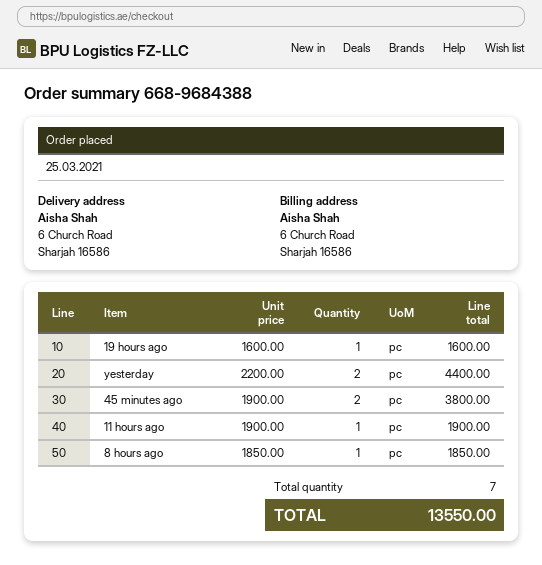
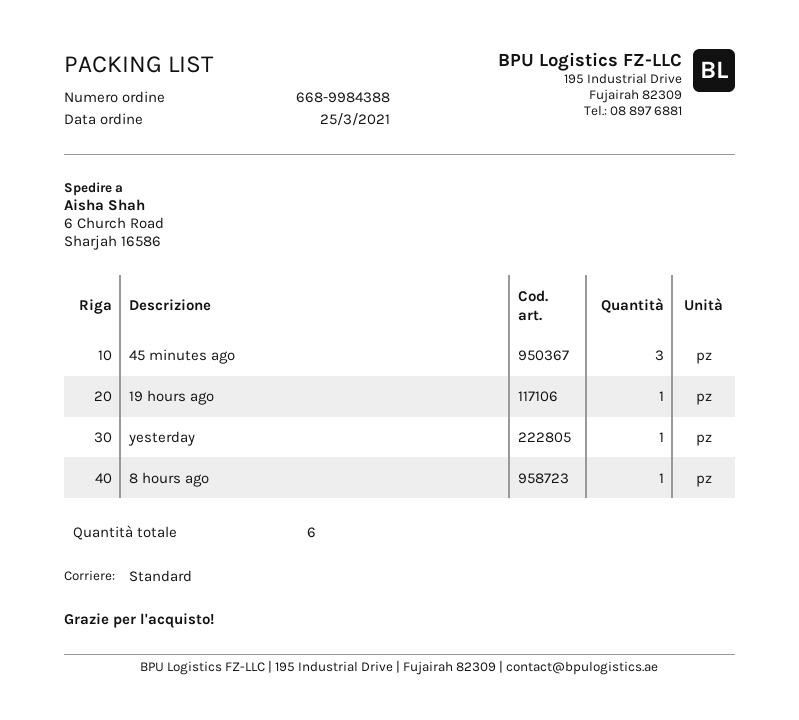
order number: 668-9684388 -> 668-9984388
yesterday: 2 -> 1
45 minutes ago: 2 -> 3
11 hours ago: 1 -> none
total quantity: 7 -> 6

